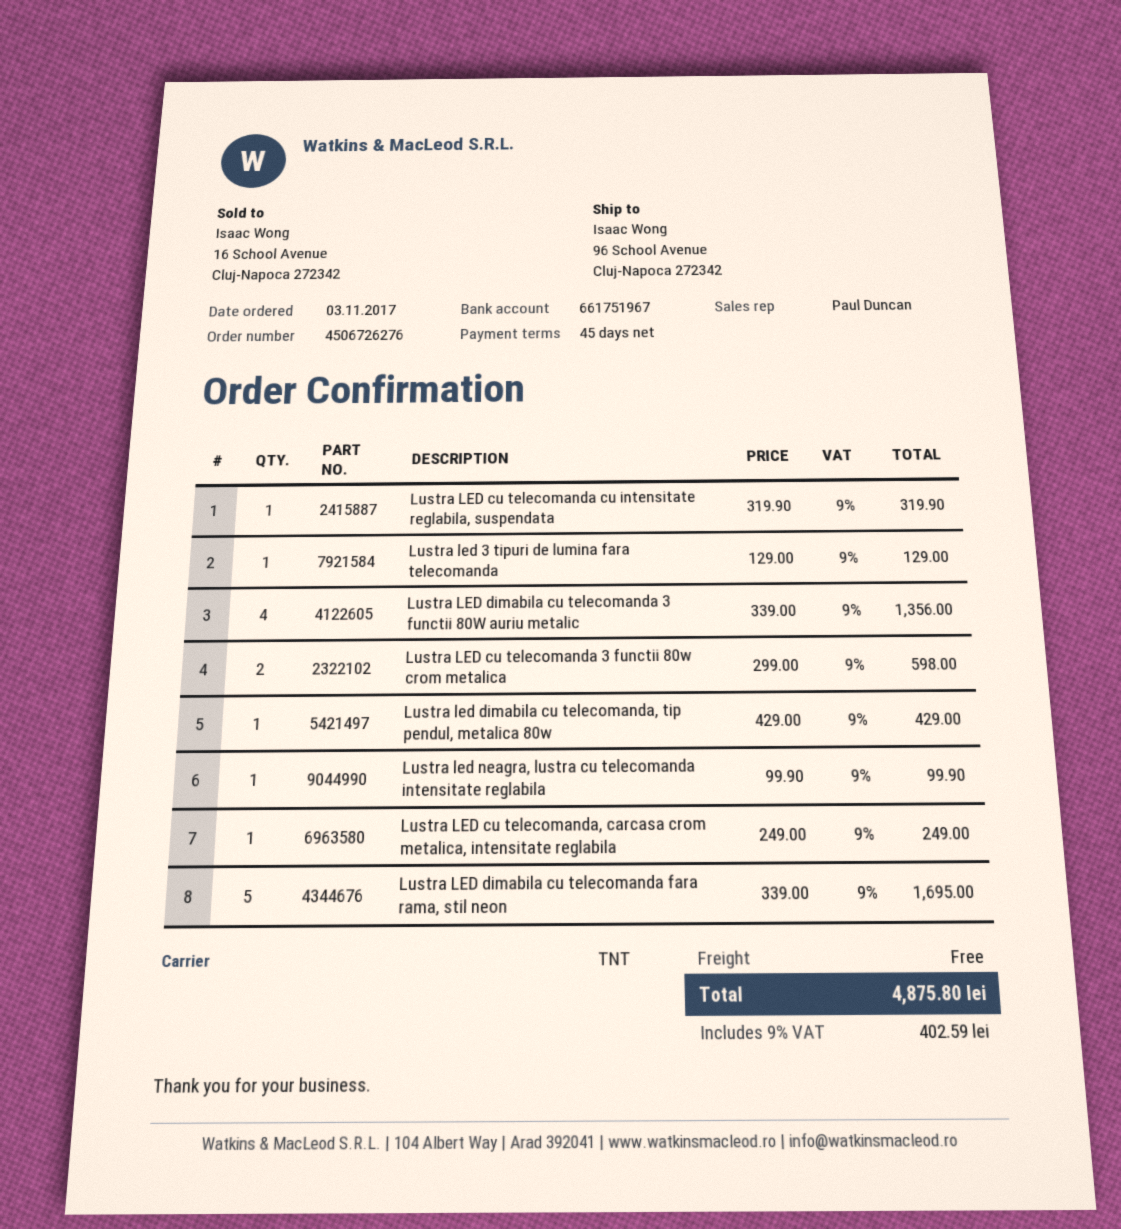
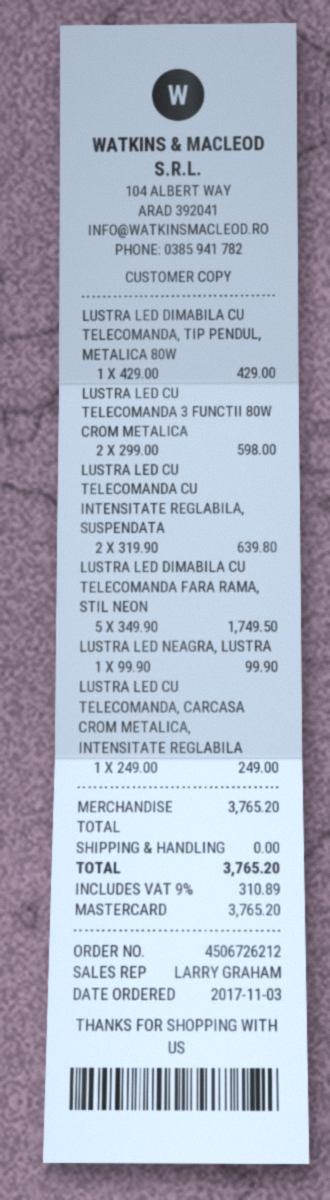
order number: 4506726276 -> 4506726212
sales rep: Paul Duncan -> LARRY GRAHAM
Lustra LED cu telecomanda cu intensitate reglabila, suspendata: 1 x 319.90 = 319.90 -> 2 x 319.90 = 639.80
Lustra led 3 tipuri de lumina fara telecomanda: 1 x 129.00 = 129.00 -> none
Lustra LED dimabila cu telecomanda 3 functii 80W auriu metalic: 4 x 339.00 = 1356.00 -> none
Lustra LED dimabila cu telecomanda fara rama, stil neon: 5 x 339.00 = 1695.00 -> 5 x 349.90 = 1749.50
tax: 9% = 402.59 -> 9% = 310.89
total: 4875.80 -> 3765.20

